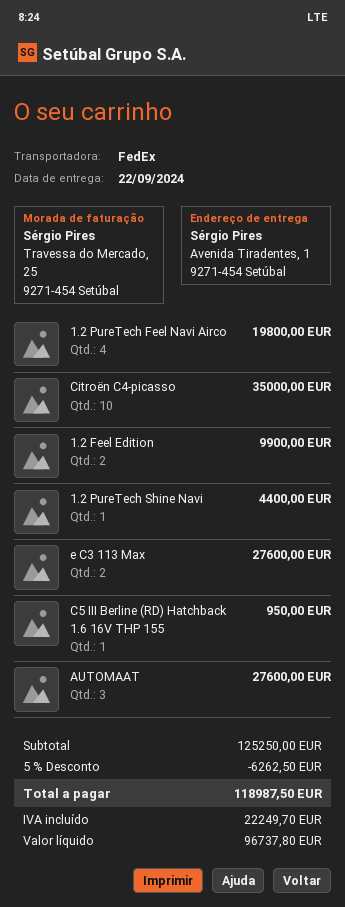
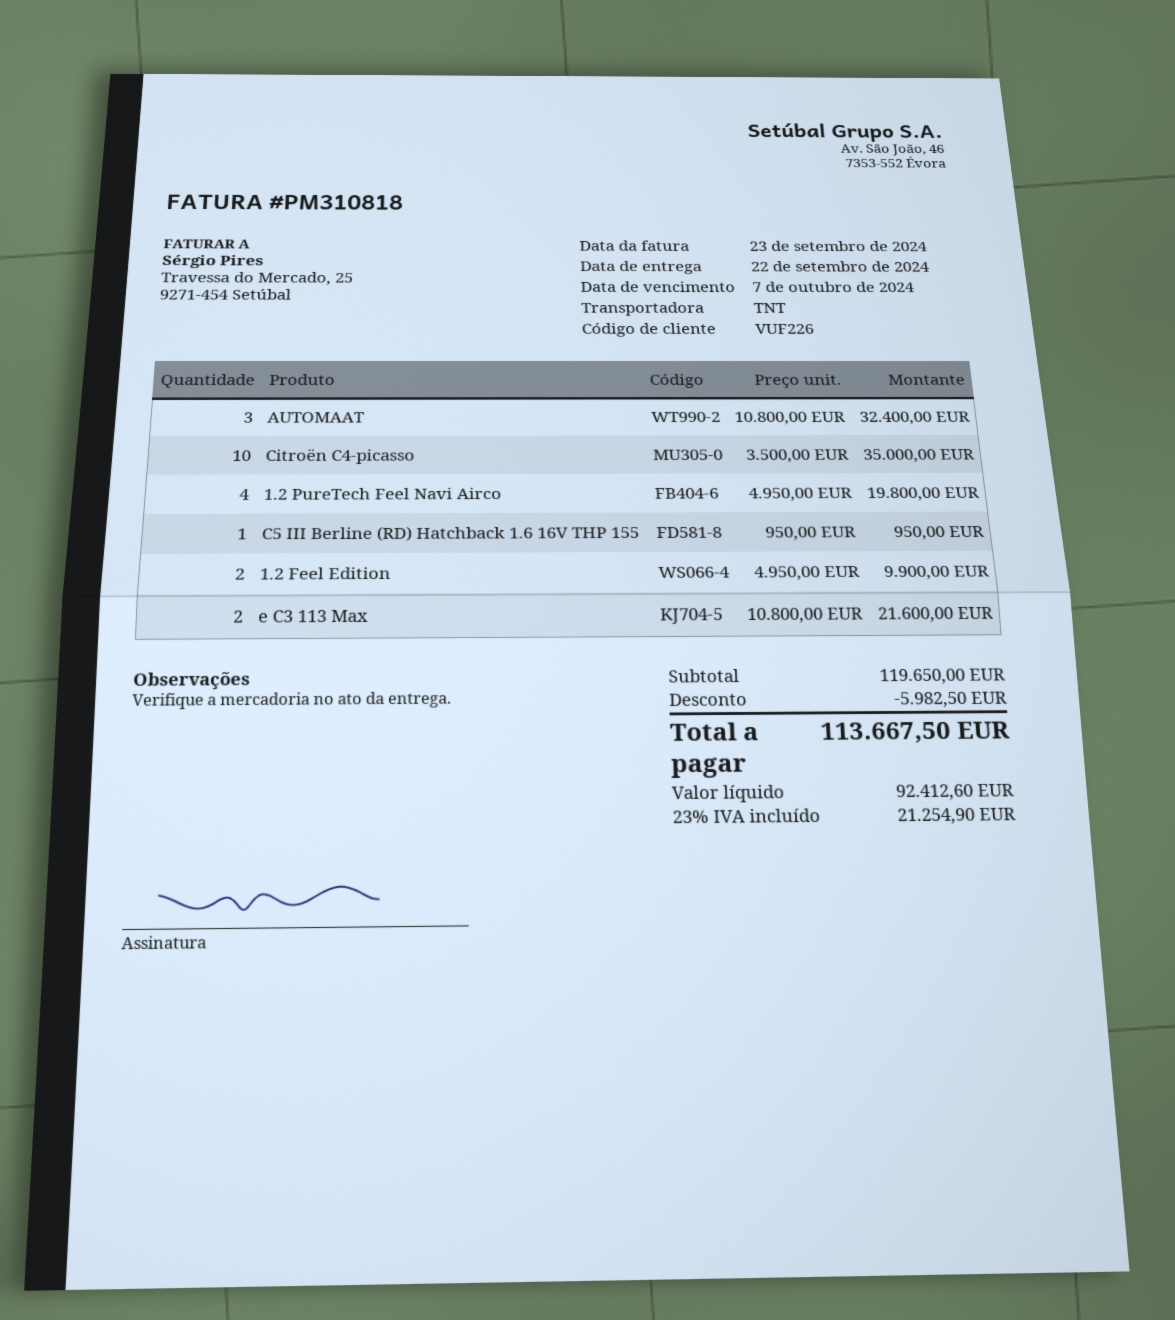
shipping method: FedEx -> TNT
1.2 PureTech Shine Navi: 1 for 4400.00 -> none
e C3 113 Max: 2 for 27600.00 -> 2 for 21600.00
AUTOMAAT: 3 for 27600.00 -> 3 for 32400.00
subtotal: 125250.00 -> 119650.00
discount: 6262.50 -> 5982.50
net: 96737.80 -> 92412.60
tax: 22249.70 -> 21254.90
total: 118987.50 -> 113667.50

